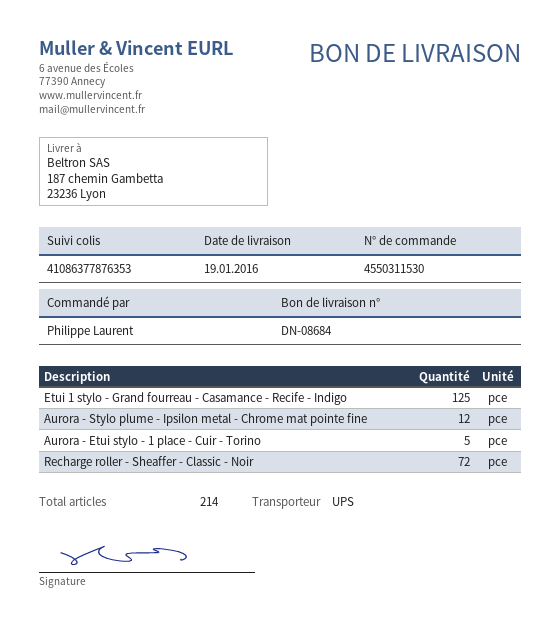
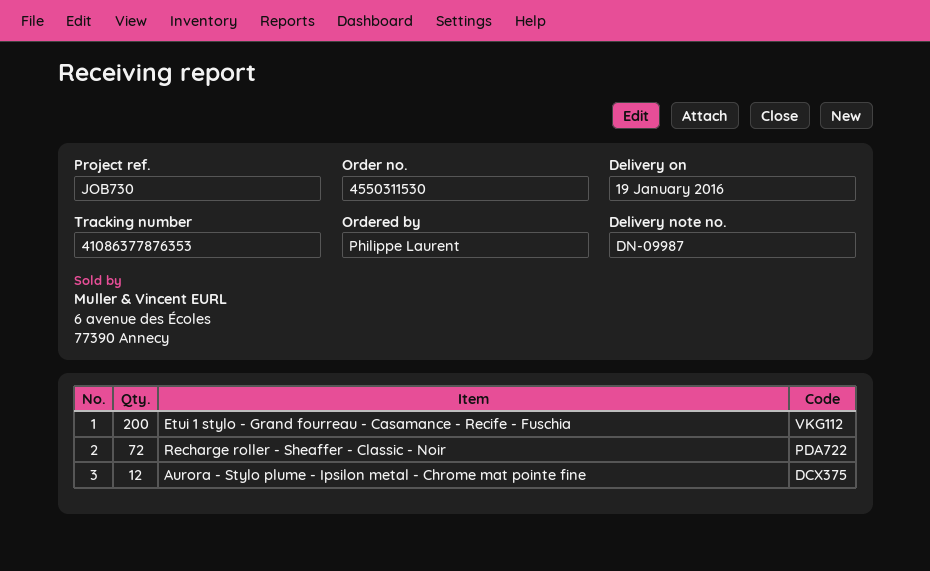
delivery note number: DN-08684 -> DN-09987
Etui 1 stylo - Grand fourreau - Casamance - Recife - Indigo: 125 -> none
Aurora - Etui stylo - 1 place - Cuir - Torino: 5 -> none
Etui 1 stylo - Grand fourreau - Casamance - Recife - Fuschia: none -> 200

